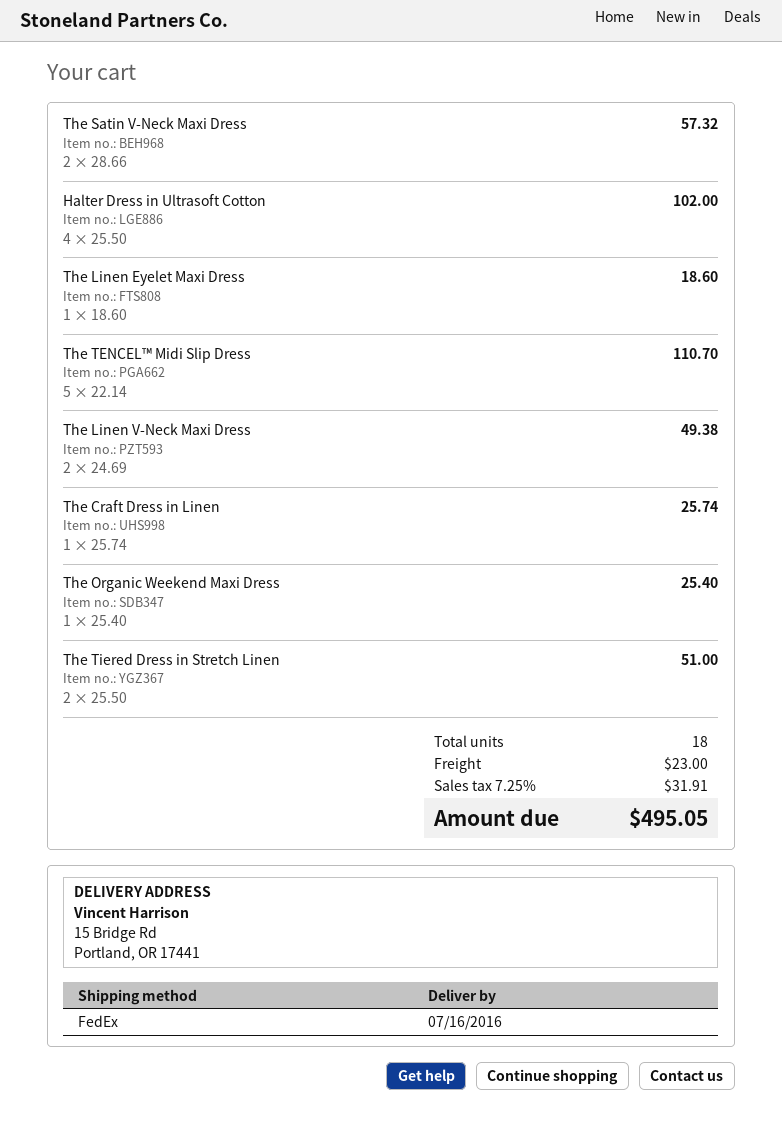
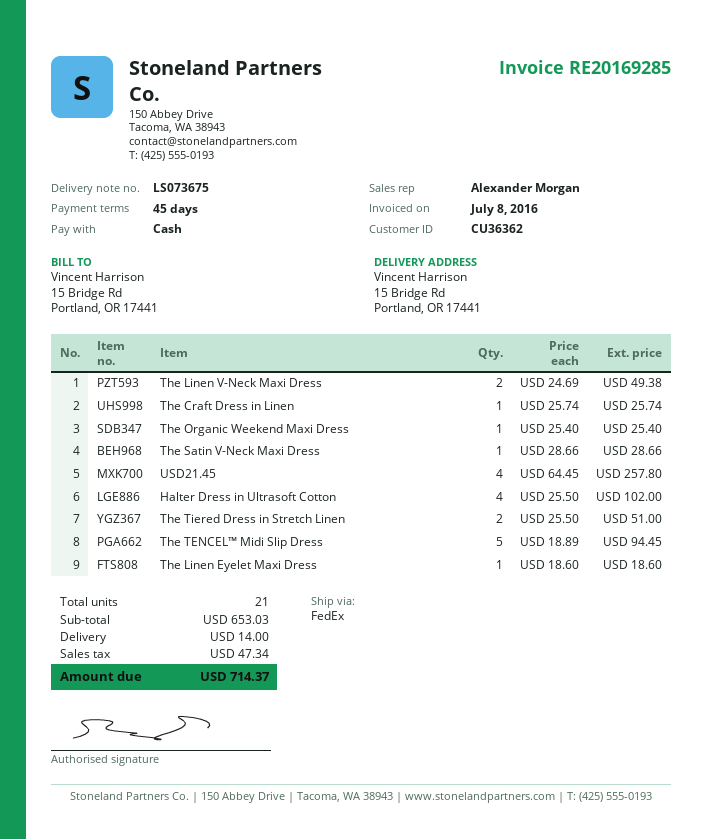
The Satin V-Neck Maxi Dress: 2 x 28.66 = 57.32 -> 1 x 28.66 = 28.66
The TENCEL™ Midi Slip Dress: 5 x 22.14 = 110.70 -> 5 x 18.89 = 94.45
USD21.45: none -> 4 x 64.45 = 257.80
total quantity: 18 -> 21
shipping: 23.00 -> 14.00
tax: 31.91 -> 47.34
total: 495.05 -> 714.37

